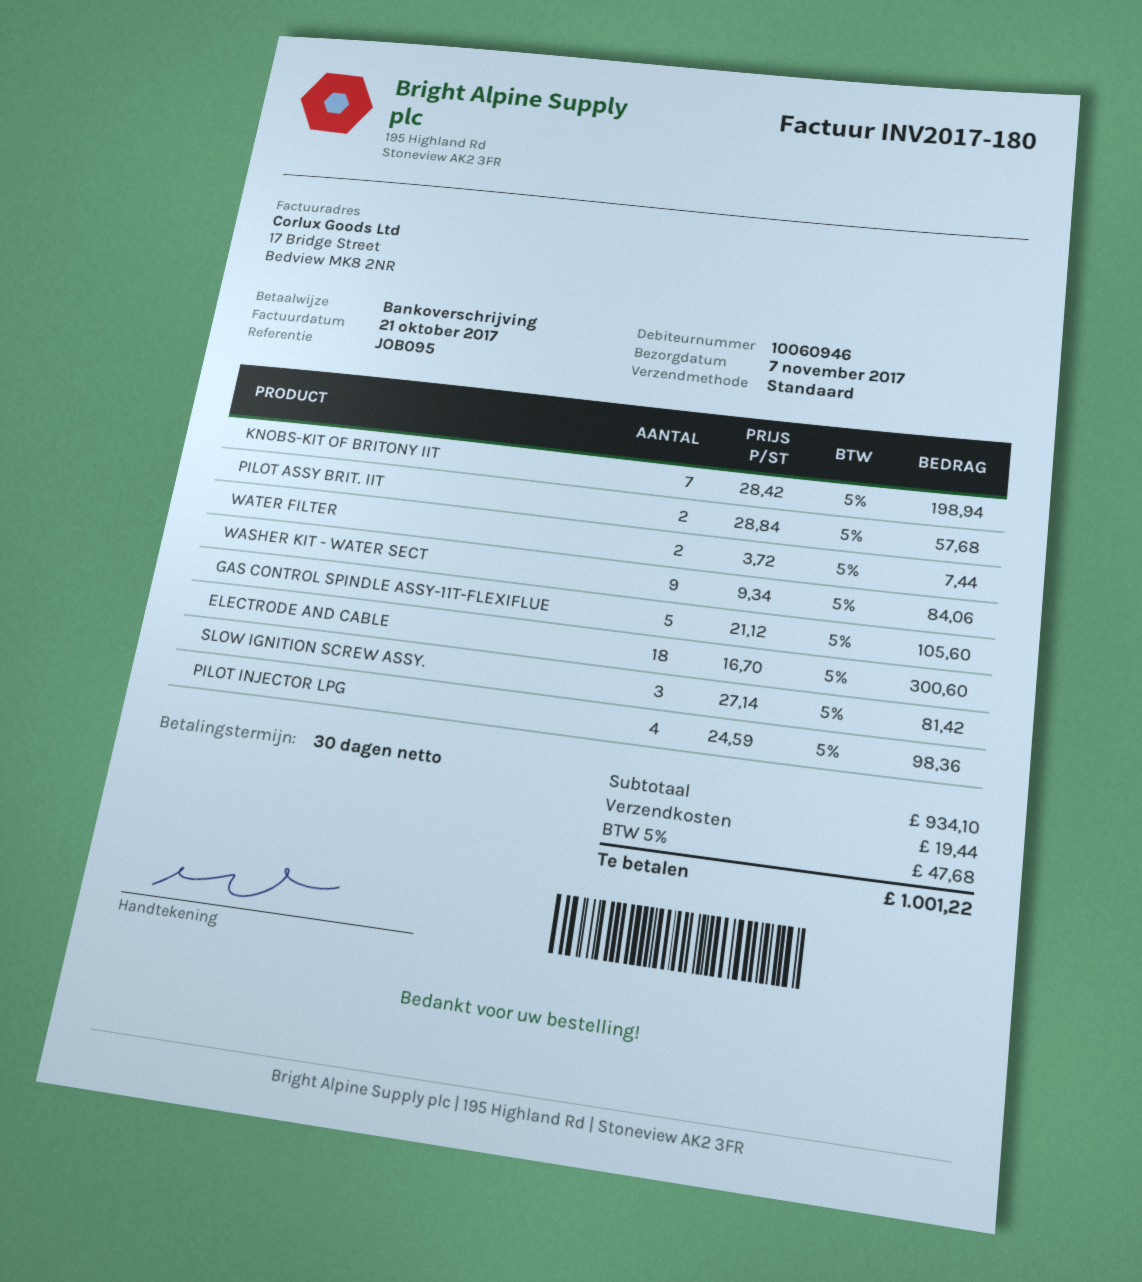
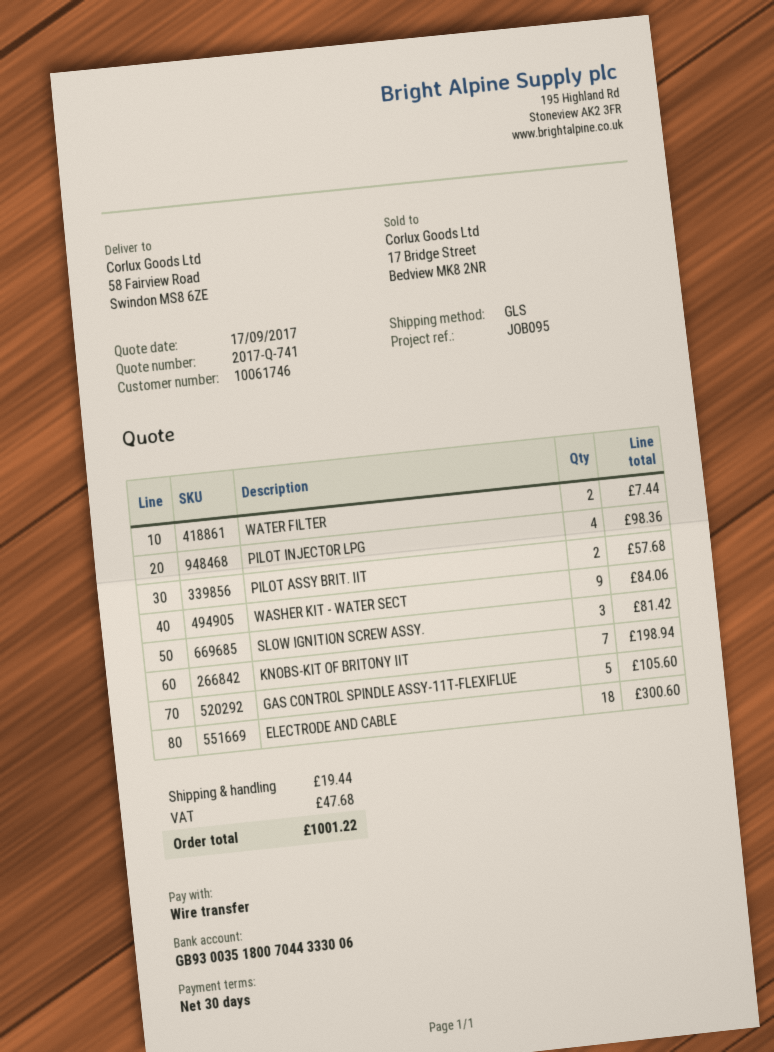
customer number: 10060946 -> 10061746
shipping method: standard -> GLS

